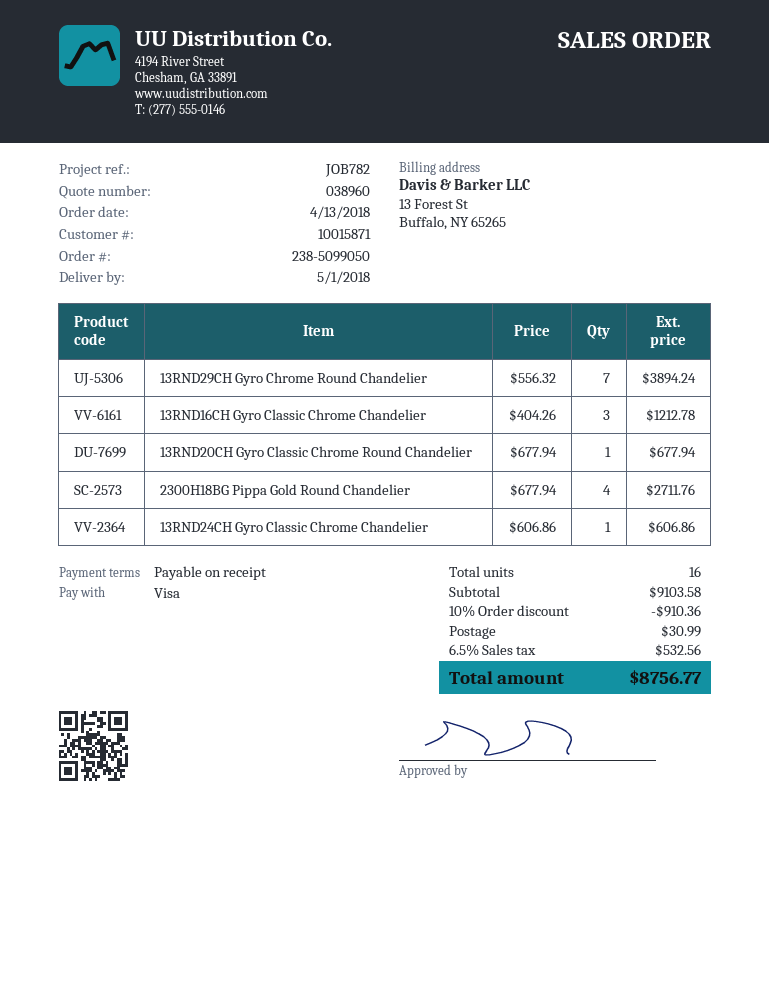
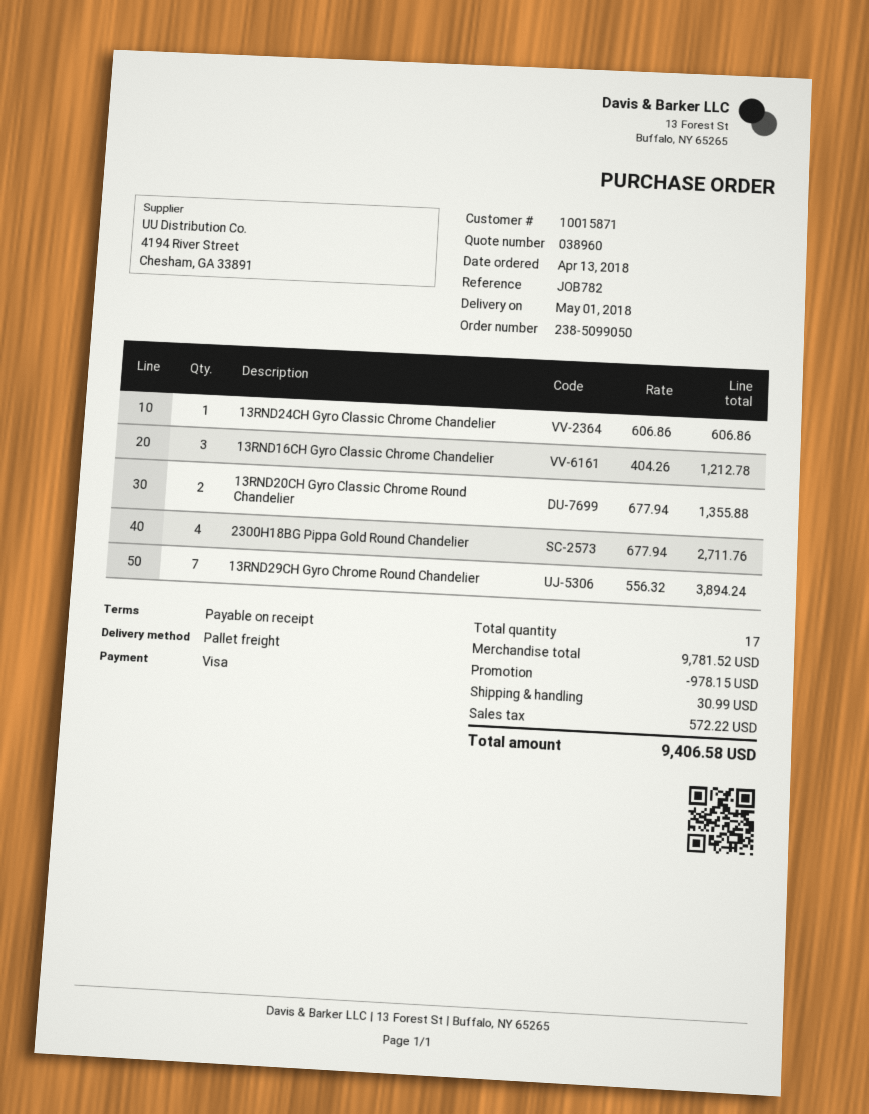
13RND20CH Gyro Classic Chrome Round Chandelier: 1 x 677.94 = 677.94 -> 2 x 677.94 = 1355.88
total quantity: 16 -> 17
subtotal: 9103.58 -> 9781.52
discount: 910.36 -> 978.15
tax: 532.56 -> 572.22
total: 8756.77 -> 9406.58

